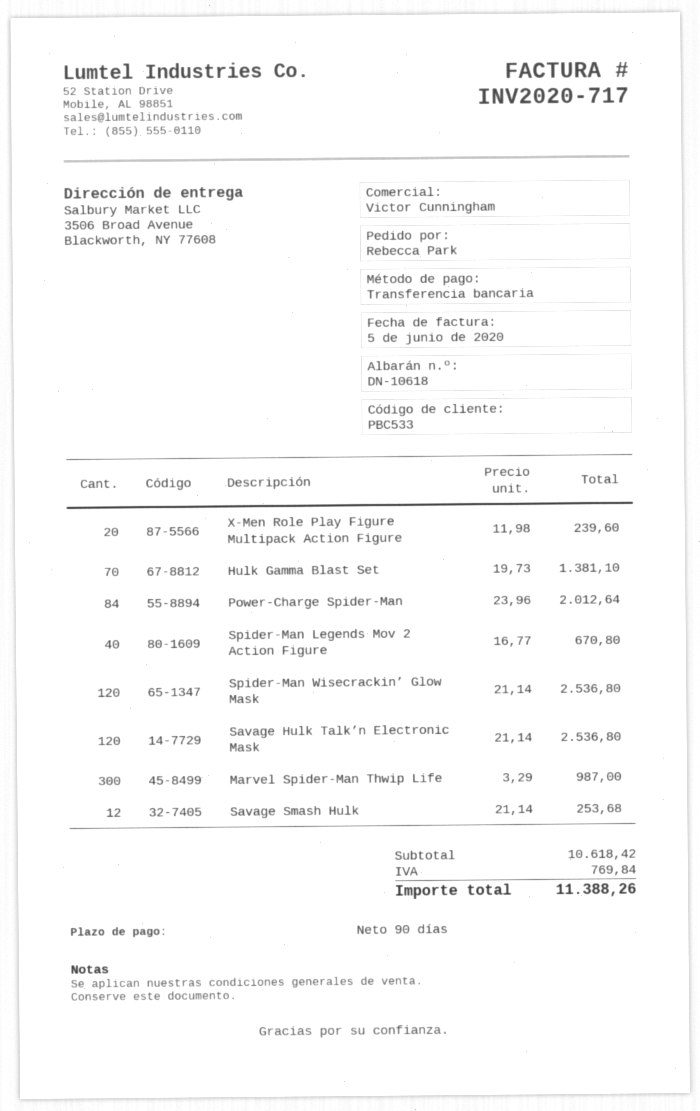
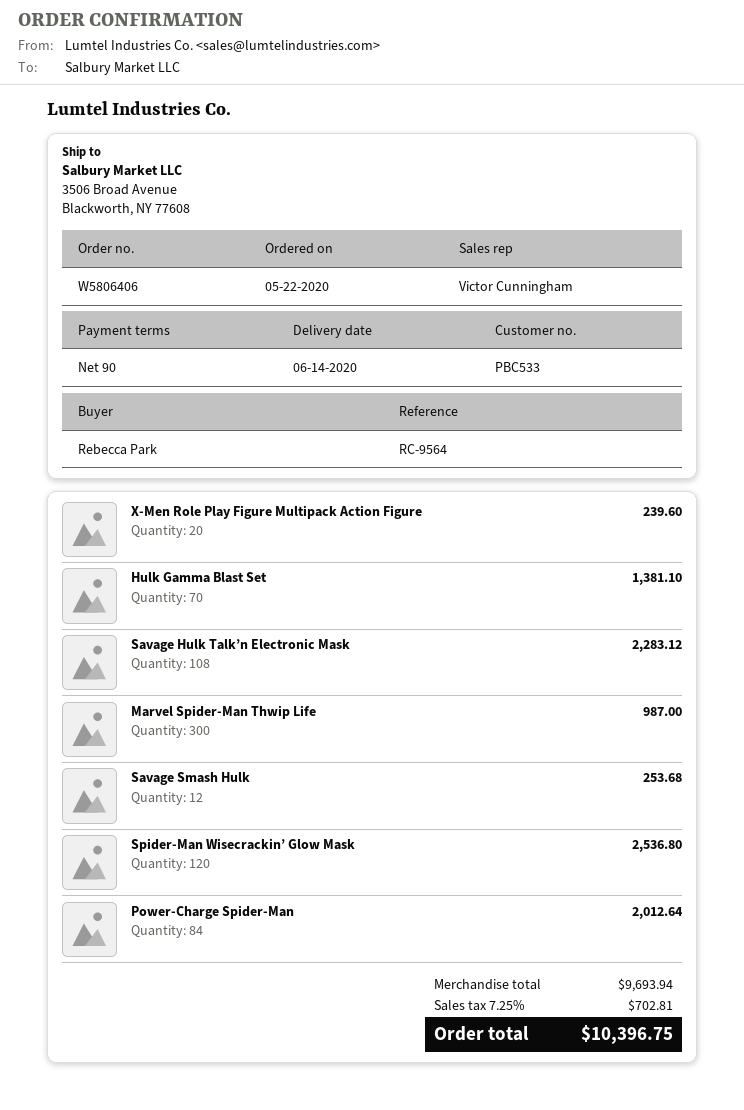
Spider-Man Legends Mov 2 Action Figure: 40 for 670.80 -> none
Savage Hulk Talk’n Electronic Mask: 120 for 2536.80 -> 108 for 2283.12
subtotal: 10618.42 -> 9693.94
tax: 769.84 -> 702.81
total: 11388.26 -> 10396.75

